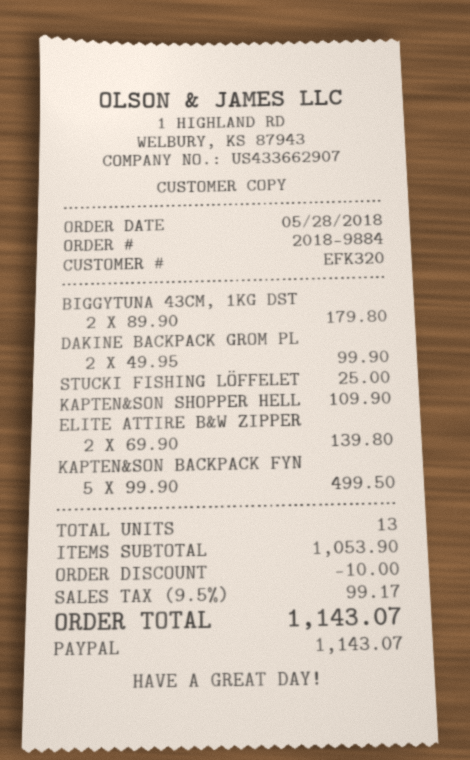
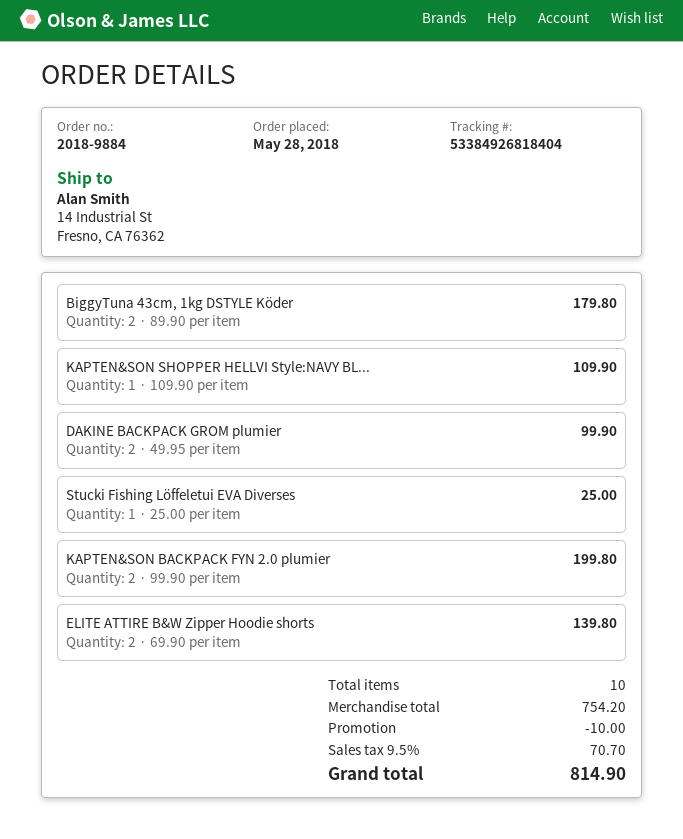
KAPTEN&SON BACKPACK FYN: 5 x 99.90 = 499.50 -> 2 x 99.90 = 199.80
total quantity: 13 -> 10
subtotal: 1053.90 -> 754.20
tax: 9.5% = 99.17 -> 9.5% = 70.70
total: 1143.07 -> 814.90

